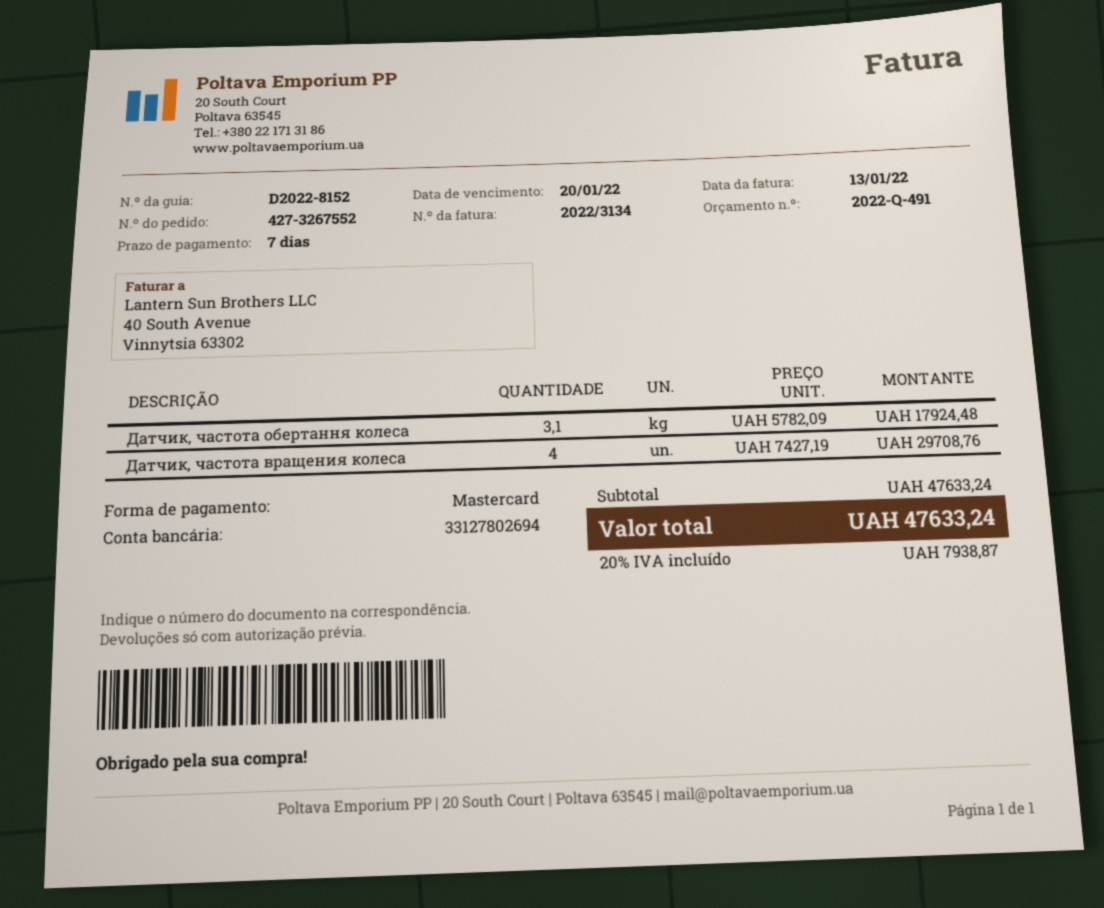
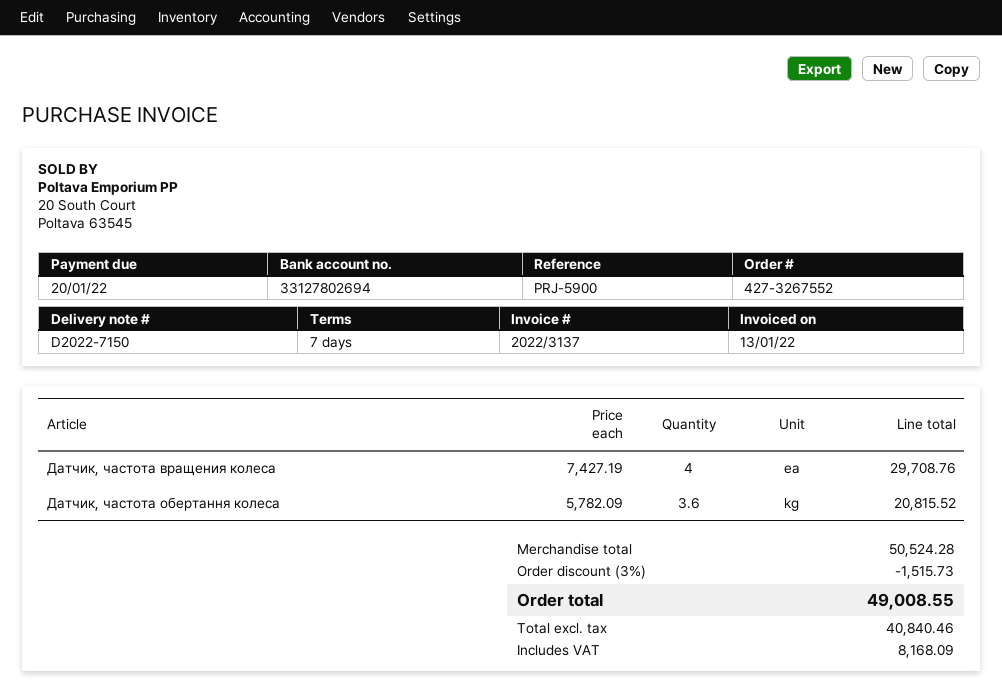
delivery note number: D2022-8152 -> D2022-7150
invoice number: 2022/3134 -> 2022/3137
Датчик, частота обертання колеса: 3.1 x 5782.09 = 17924.48 -> 3.6 x 5782.09 = 20815.52
subtotal: 47633.24 -> 50524.28
discount: none -> 3% = 1515.73
tax: 7938.87 -> 8168.09
total: 47633.24 -> 49008.55

